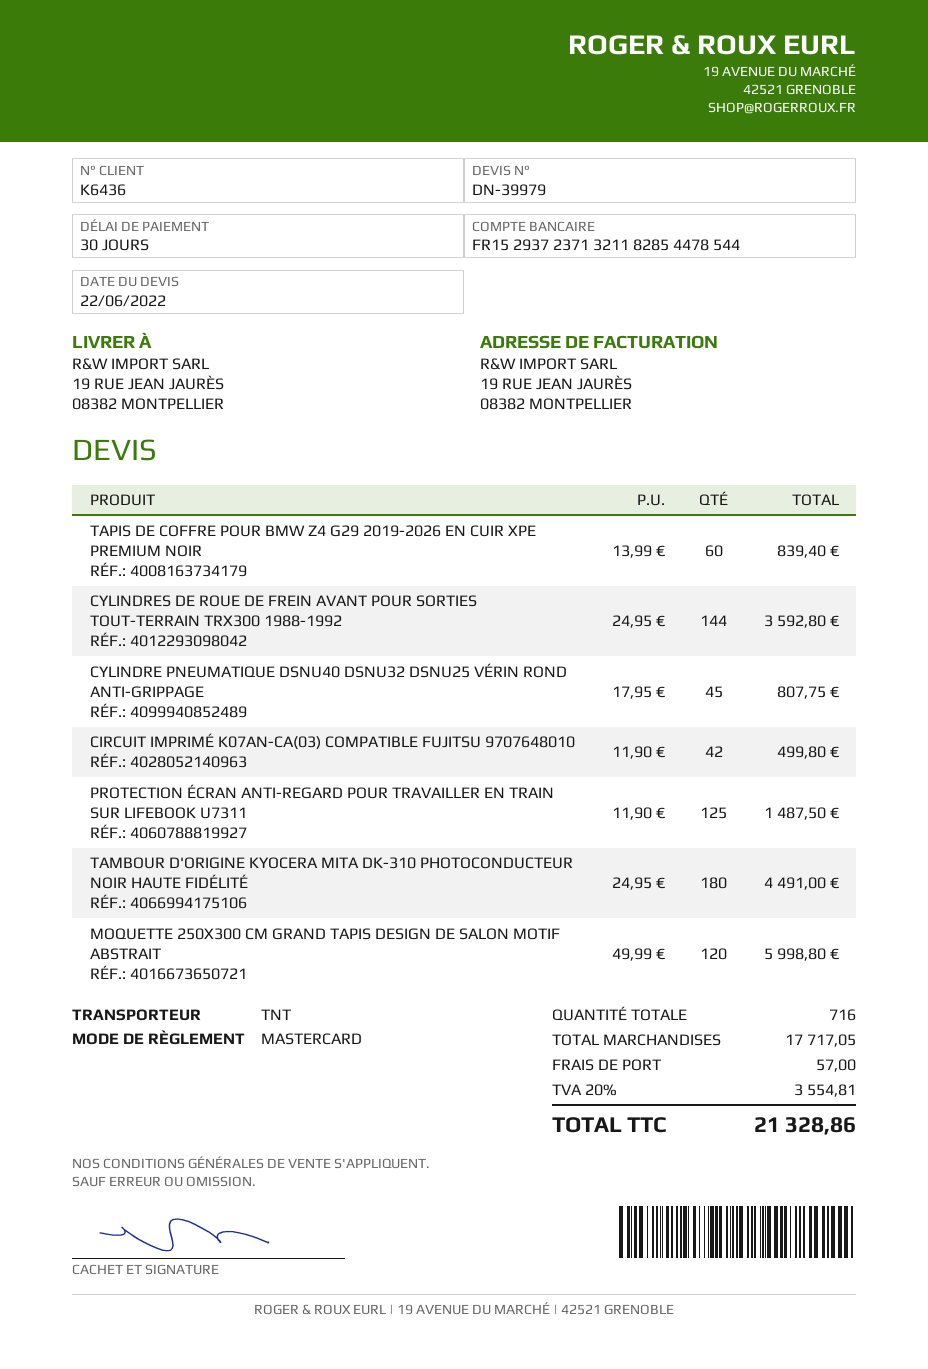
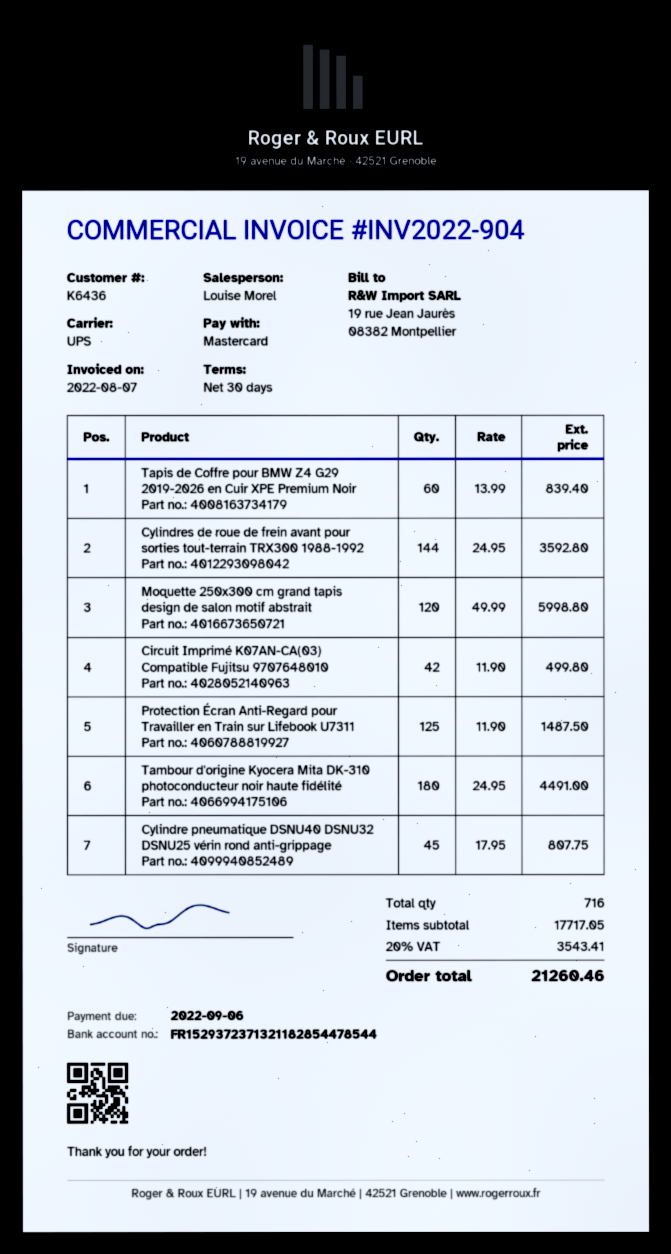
shipping method: TNT -> UPS
shipping: 57.00 -> none
tax: 20% = 3554.81 -> 20% = 3543.41
total: 21328.86 -> 21260.46

